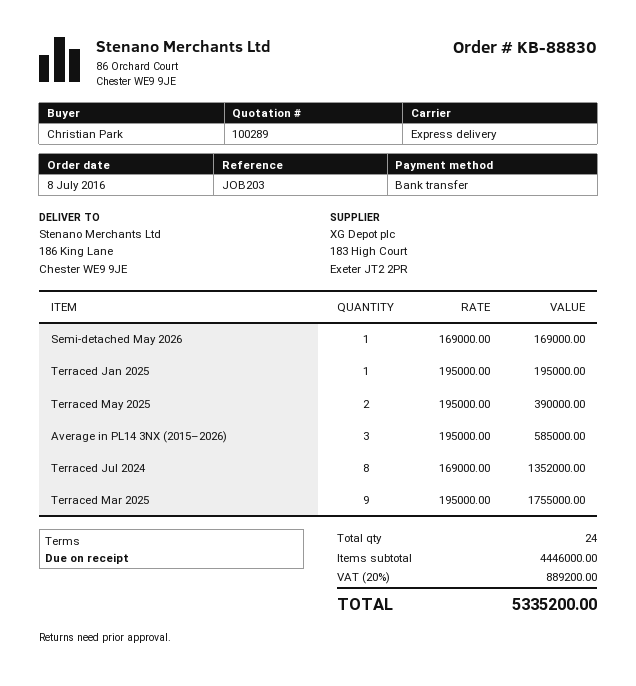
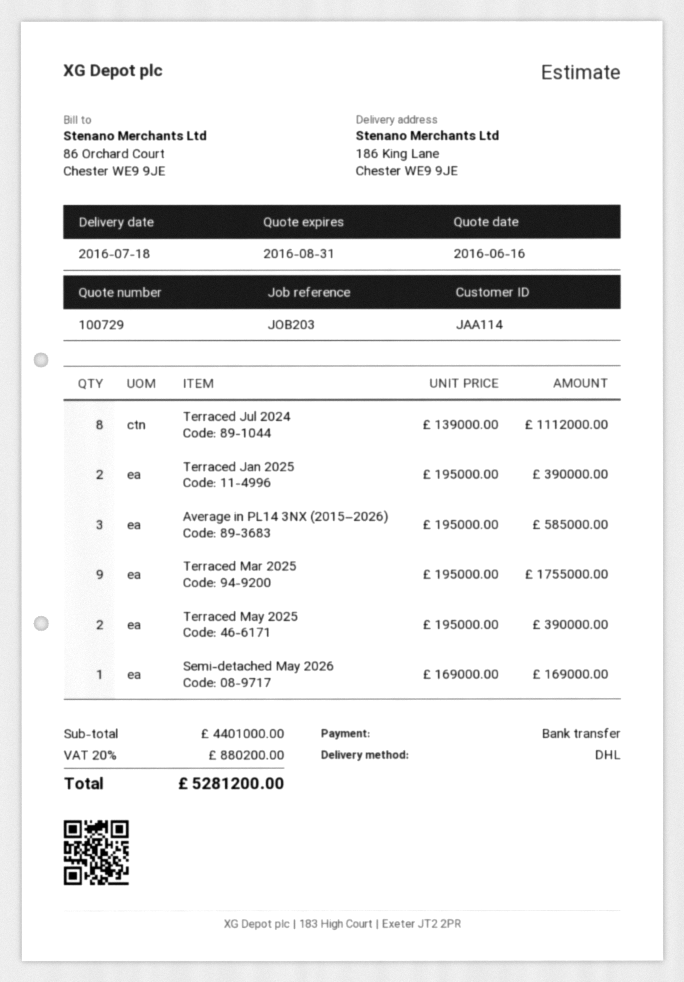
quote number: 100289 -> 100729
shipping method: express -> DHL
Terraced Jan 2025: 1 x 195000.00 = 195000.00 -> 2 x 195000.00 = 390000.00
Terraced Jul 2024: 8 x 169000.00 = 1352000.00 -> 8 x 139000.00 = 1112000.00
subtotal: 4446000.00 -> 4401000.00
tax: 20% = 889200.00 -> 20% = 880200.00
total: 5335200.00 -> 5281200.00

